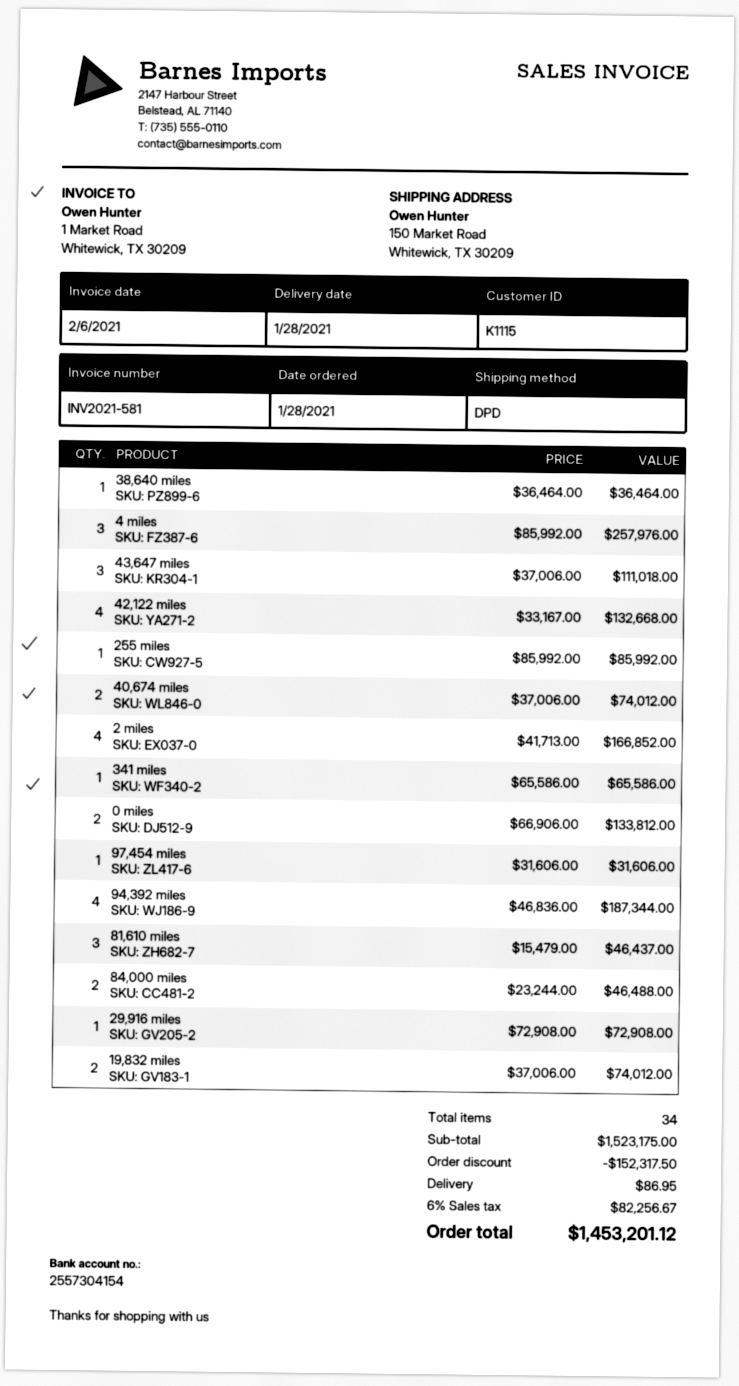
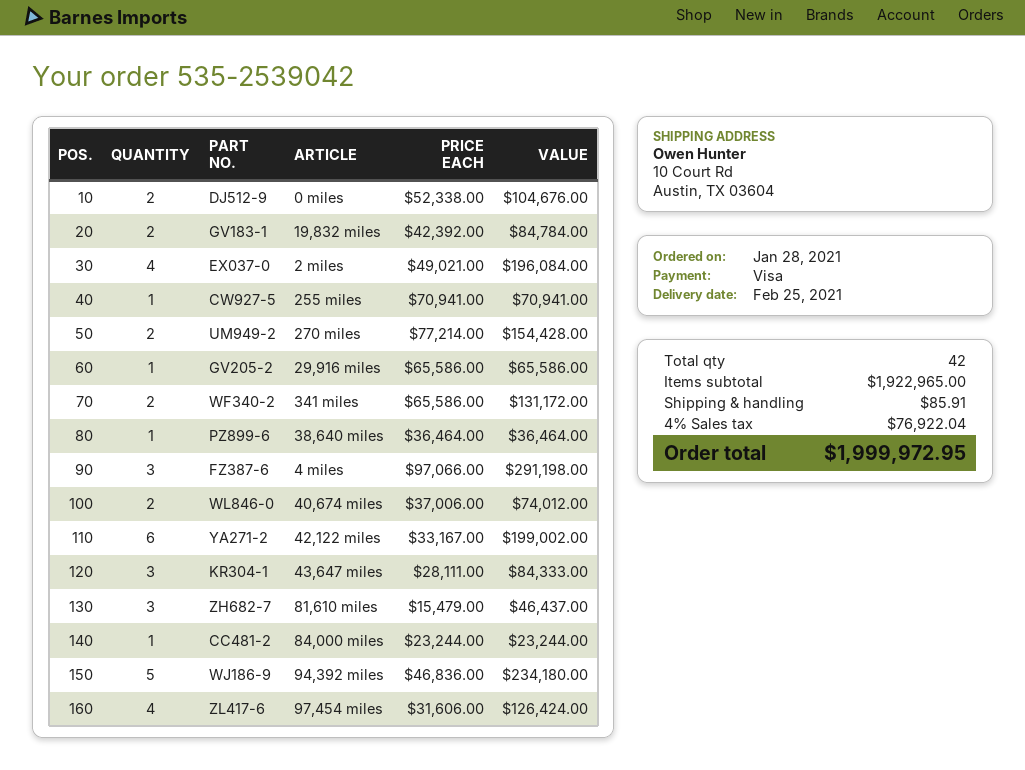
delivery date: 2021-01-28 -> 2021-02-25
ship to: 150 Market Road, Whitewick, TX 30209 -> 10 Court Rd, Austin, TX 03604
4 miles: 3 x 85992.00 = 257976.00 -> 3 x 97066.00 = 291198.00
43,647 miles: 3 x 37006.00 = 111018.00 -> 3 x 28111.00 = 84333.00
42,122 miles: 4 x 33167.00 = 132668.00 -> 6 x 33167.00 = 199002.00
255 miles: 1 x 85992.00 = 85992.00 -> 1 x 70941.00 = 70941.00
2 miles: 4 x 41713.00 = 166852.00 -> 4 x 49021.00 = 196084.00
341 miles: 1 x 65586.00 = 65586.00 -> 2 x 65586.00 = 131172.00
0 miles: 2 x 66906.00 = 133812.00 -> 2 x 52338.00 = 104676.00
97,454 miles: 1 x 31606.00 = 31606.00 -> 4 x 31606.00 = 126424.00
94,392 miles: 4 x 46836.00 = 187344.00 -> 5 x 46836.00 = 234180.00
84,000 miles: 2 x 23244.00 = 46488.00 -> 1 x 23244.00 = 23244.00
29,916 miles: 1 x 72908.00 = 72908.00 -> 1 x 65586.00 = 65586.00
19,832 miles: 2 x 37006.00 = 74012.00 -> 2 x 42392.00 = 84784.00
270 miles: none -> 2 x 77214.00 = 154428.00
total quantity: 34 -> 42
subtotal: 1523175.00 -> 1922965.00
discount: 152317.50 -> none
shipping: 86.95 -> 85.91
tax: 6% = 82256.67 -> 4% = 76922.04
total: 1453201.12 -> 1999972.95

